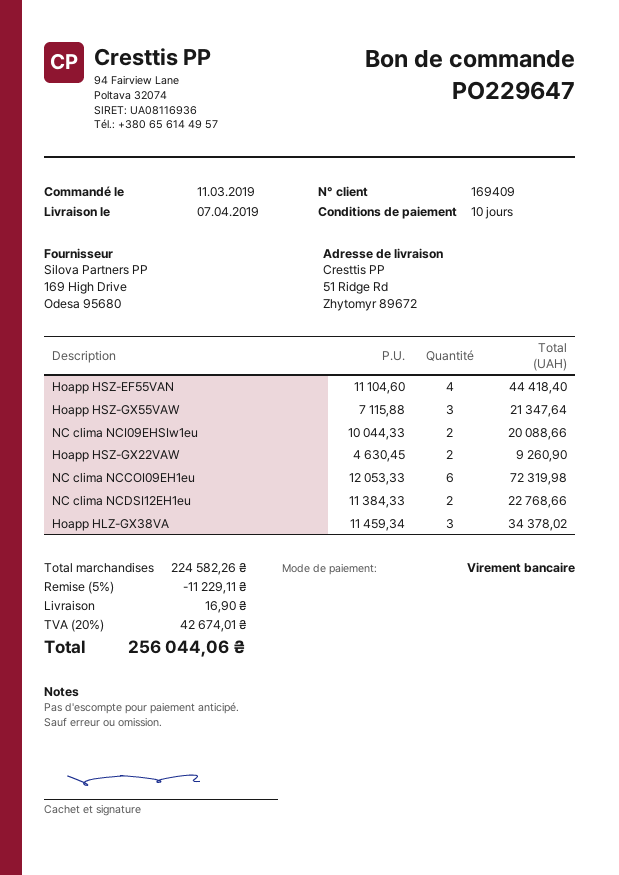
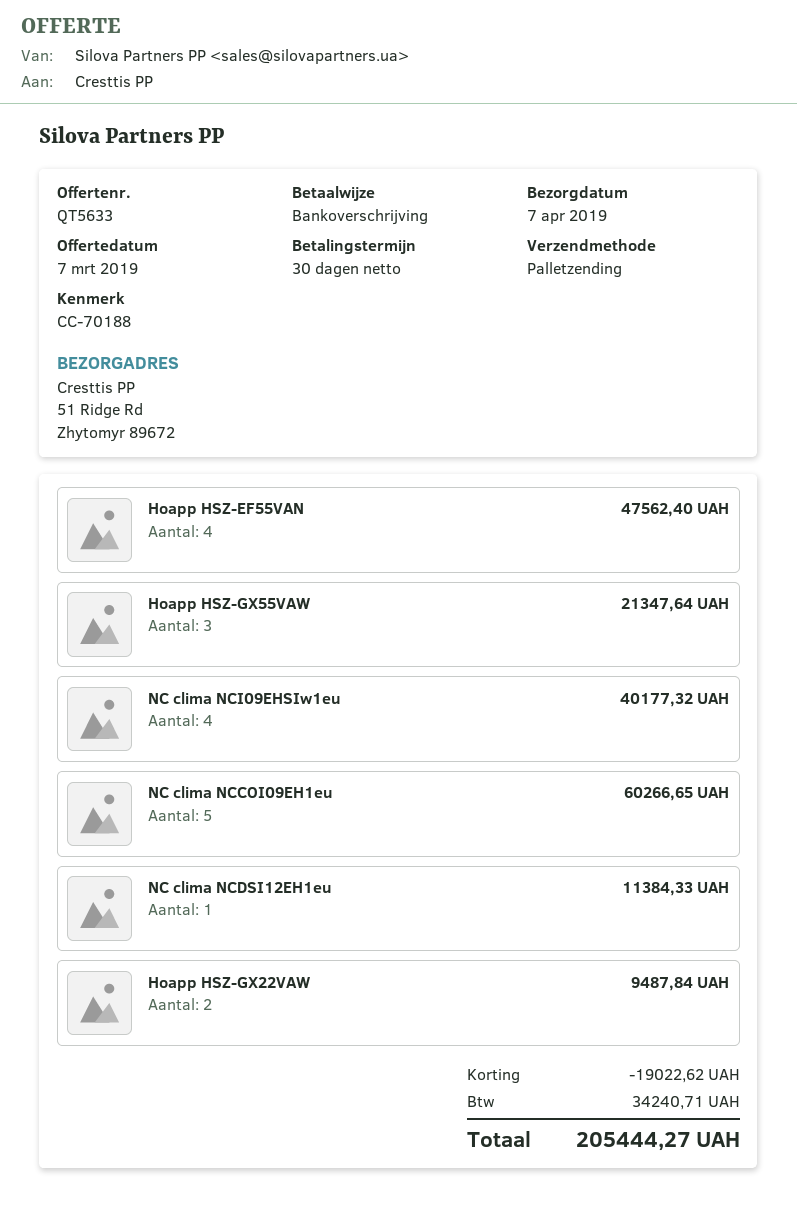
payment terms: 10 days -> 30 days
Hoapp HSZ-EF55VAN: 4 for 44418.40 -> 4 for 47562.40
NC clima NCI09EHSIw1eu: 2 for 20088.66 -> 4 for 40177.32
Hoapp HSZ-GX22VAW: 2 for 9260.90 -> 2 for 9487.84
NC clima NCCOI09EH1eu: 6 for 72319.98 -> 5 for 60266.65
NC clima NCDSI12EH1eu: 2 for 22768.66 -> 1 for 11384.33
Hoapp HLZ-GX38VA: 3 for 34378.02 -> none
discount: 11229.11 -> 19022.62
shipping: 16.90 -> none
tax: 42674.01 -> 34240.71
total: 256044.06 -> 205444.27

